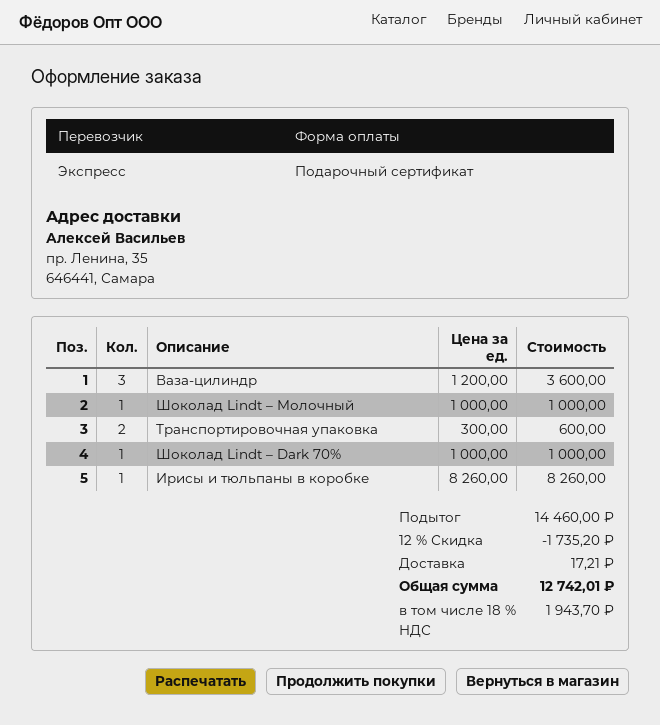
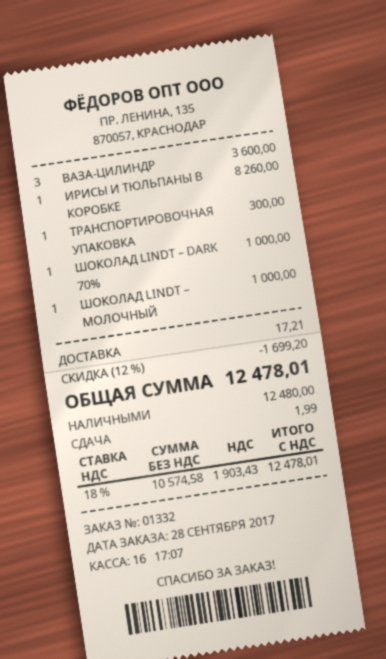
payment method: gift card -> cash
Транспортировочная упаковка: 2 for 600.00 -> 1 for 300.00
discount: 12% = 1735.20 -> 12% = 1699.20
tax: 18% = 1943.70 -> 18% = 1903.43
total: 12742.01 -> 12478.01

